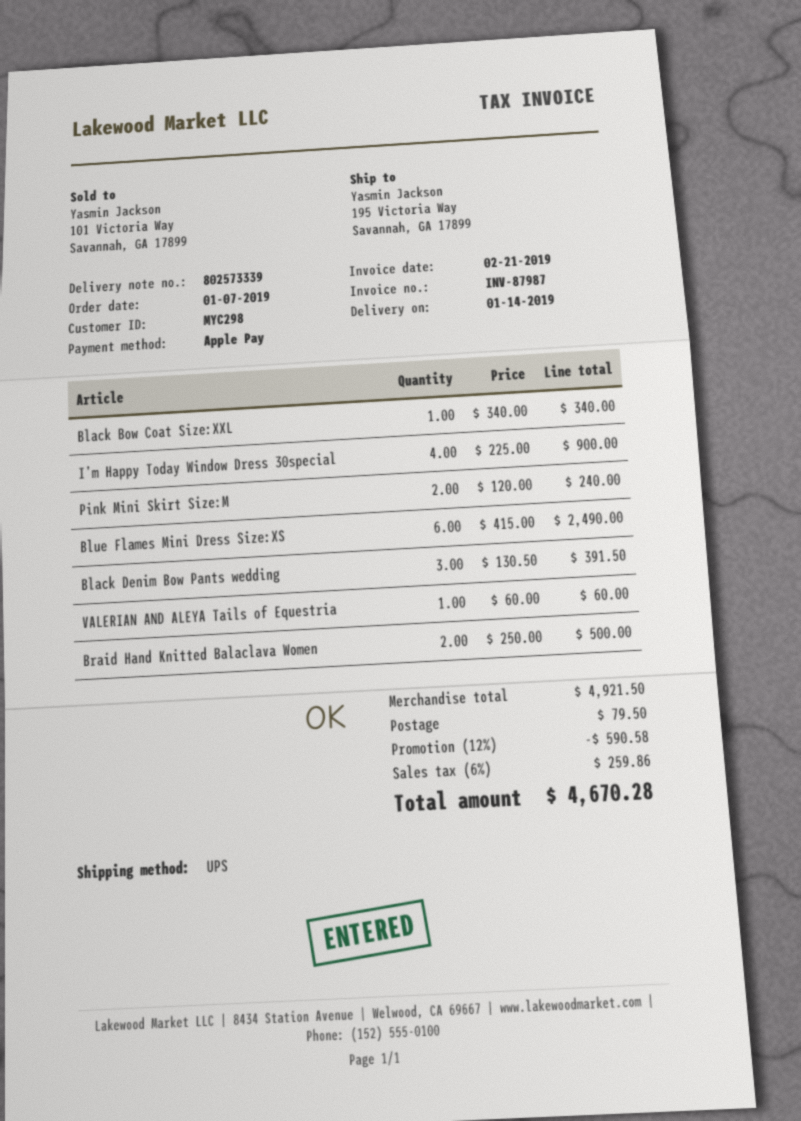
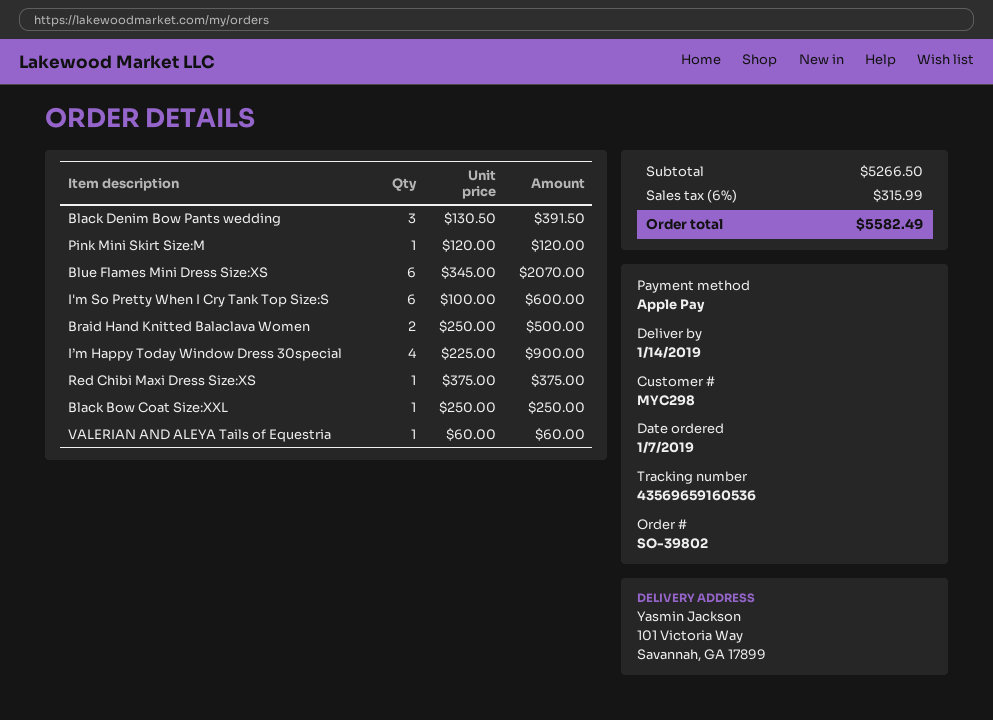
ship to: 195 Victoria Way, Savannah, GA 17899 -> 101 Victoria Way, Savannah, GA 17899
Black Bow Coat Size:XXL: 1 x 340.00 = 340.00 -> 1 x 250.00 = 250.00
Pink Mini Skirt Size:M: 2 x 120.00 = 240.00 -> 1 x 120.00 = 120.00
Blue Flames Mini Dress Size:XS: 6 x 415.00 = 2490.00 -> 6 x 345.00 = 2070.00
I'm So Pretty When I Cry Tank Top Size:S: none -> 6 x 100.00 = 600.00
Red Chibi Maxi Dress Size:XS: none -> 1 x 375.00 = 375.00
subtotal: 4921.50 -> 5266.50
discount: 12% = 590.58 -> none
shipping: 79.50 -> none
tax: 6% = 259.86 -> 6% = 315.99
total: 4670.28 -> 5582.49

